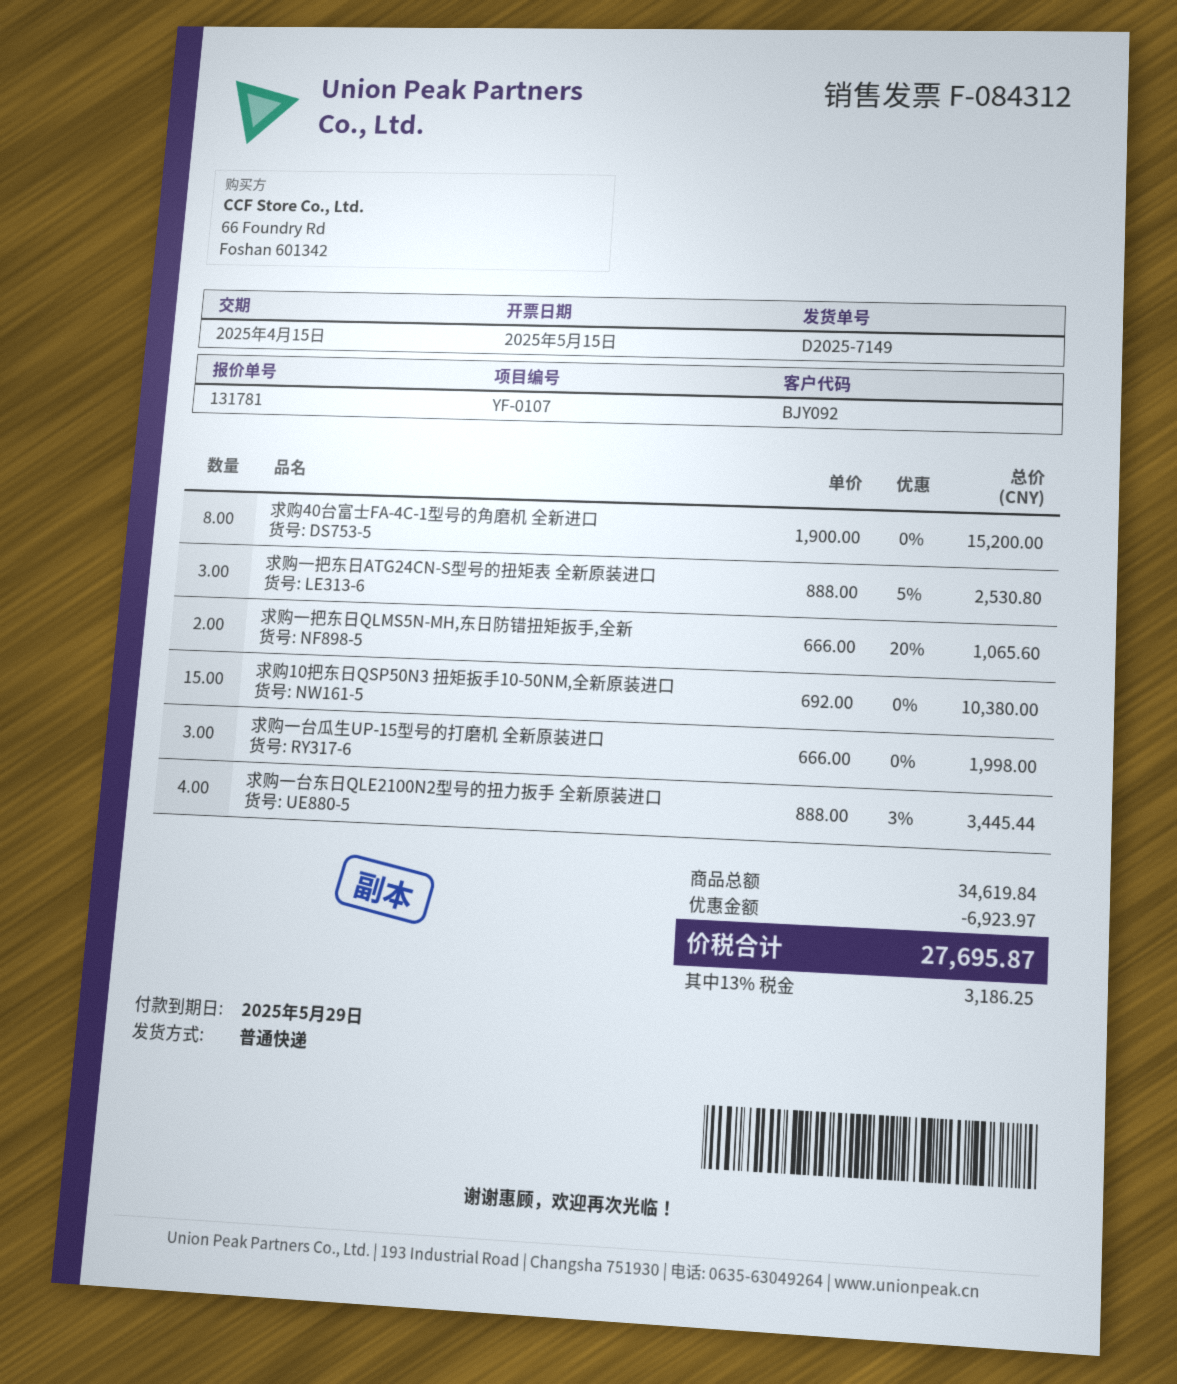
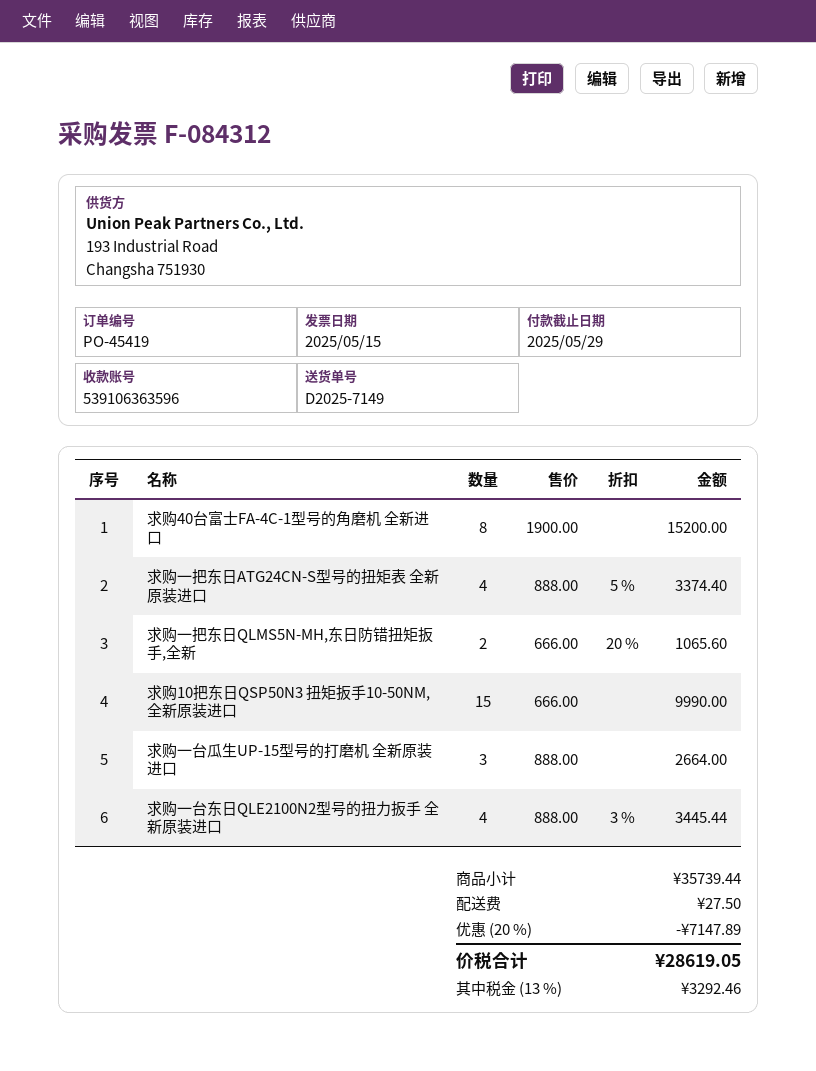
求购一把东日ATG24CN-S型号的扭矩表 全新原装进口: 3 x 888.00 - 5% = 2530.80 -> 4 x 888.00 - 5% = 3374.40
求购10把东日QSP50N3 扭矩扳手10-50NM,全新原装进口: 15 x 692.00 = 10380.00 -> 15 x 666.00 = 9990.00
求购一台瓜生UP-15型号的打磨机 全新原装进口: 3 x 666.00 = 1998.00 -> 3 x 888.00 = 2664.00
subtotal: 34619.84 -> 35739.44
discount: 6923.97 -> 7147.89
shipping: none -> 27.50
tax: 13% = 3186.25 -> 13% = 3292.46
total: 27695.87 -> 28619.05

